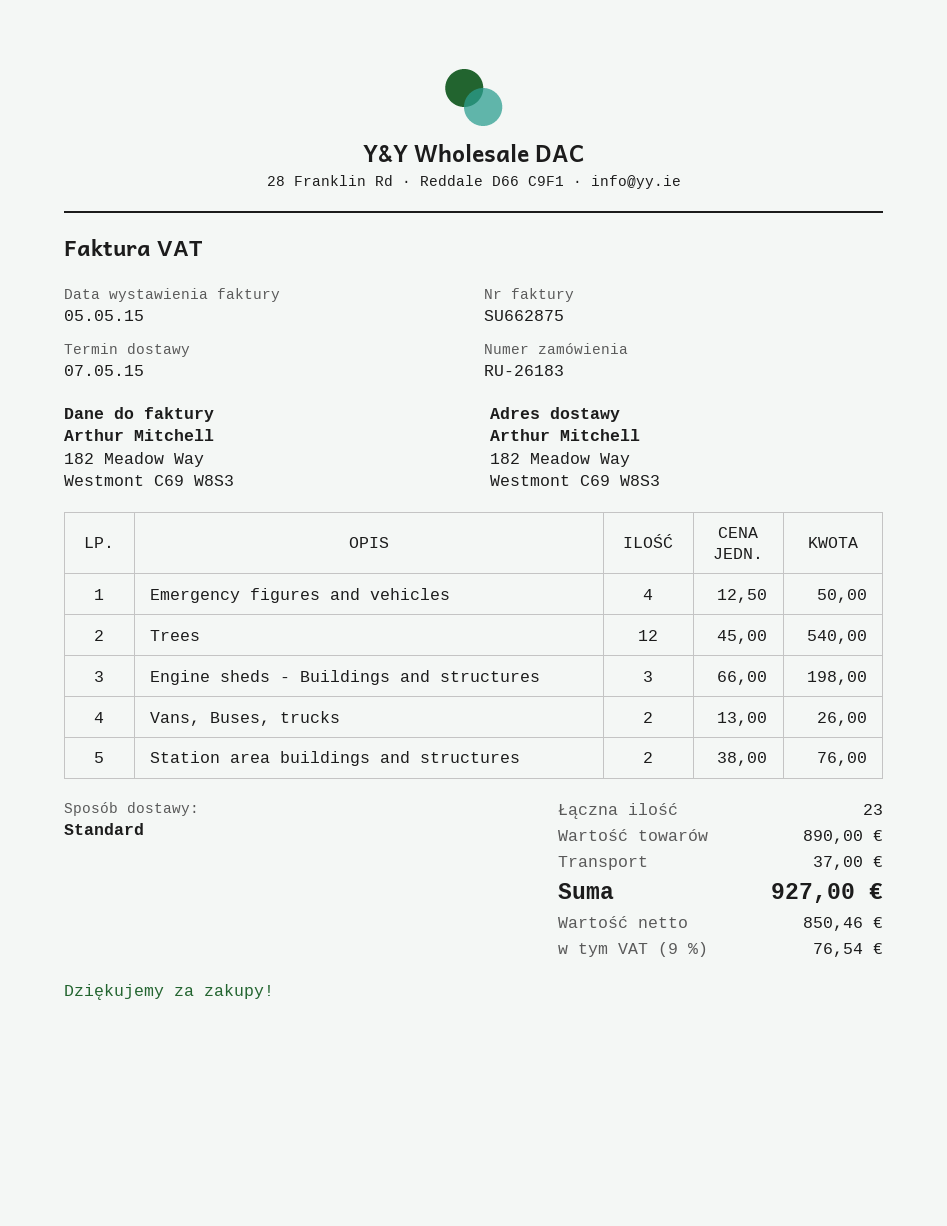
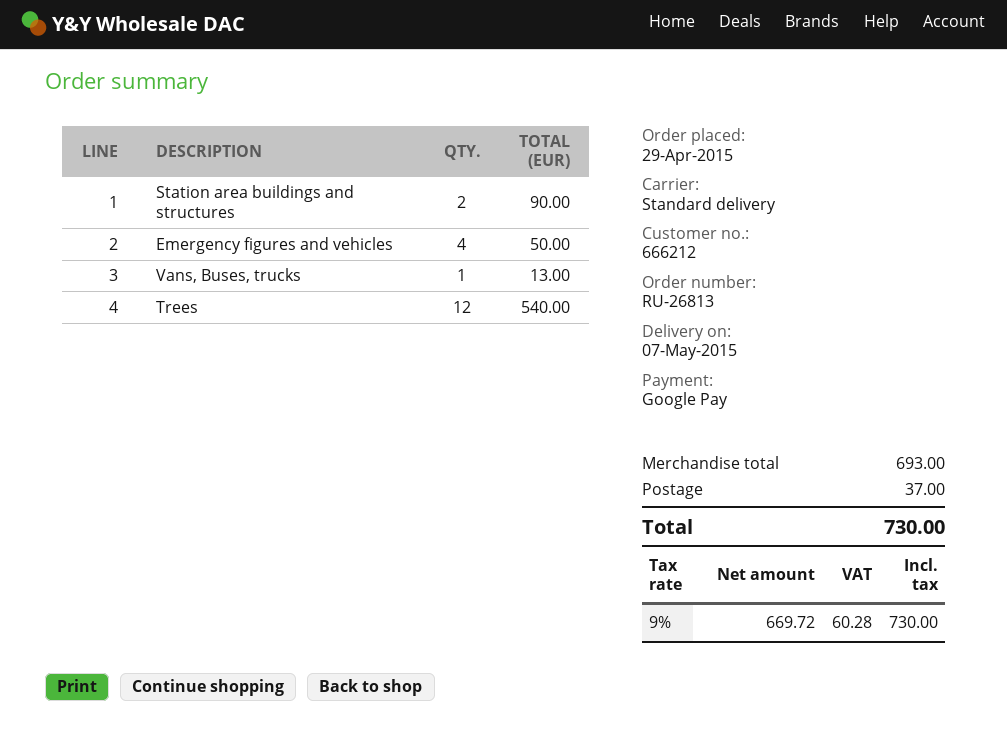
order number: RU-26183 -> RU-26813
Engine sheds - Buildings and structures: 3 for 198.00 -> none
Vans, Buses, trucks: 2 for 26.00 -> 1 for 13.00
Station area buildings and structures: 2 for 76.00 -> 2 for 90.00
subtotal: 890.00 -> 693.00
net: 850.46 -> 669.72
tax: 9% = 76.54 -> 9% = 60.28
total: 927.00 -> 730.00

